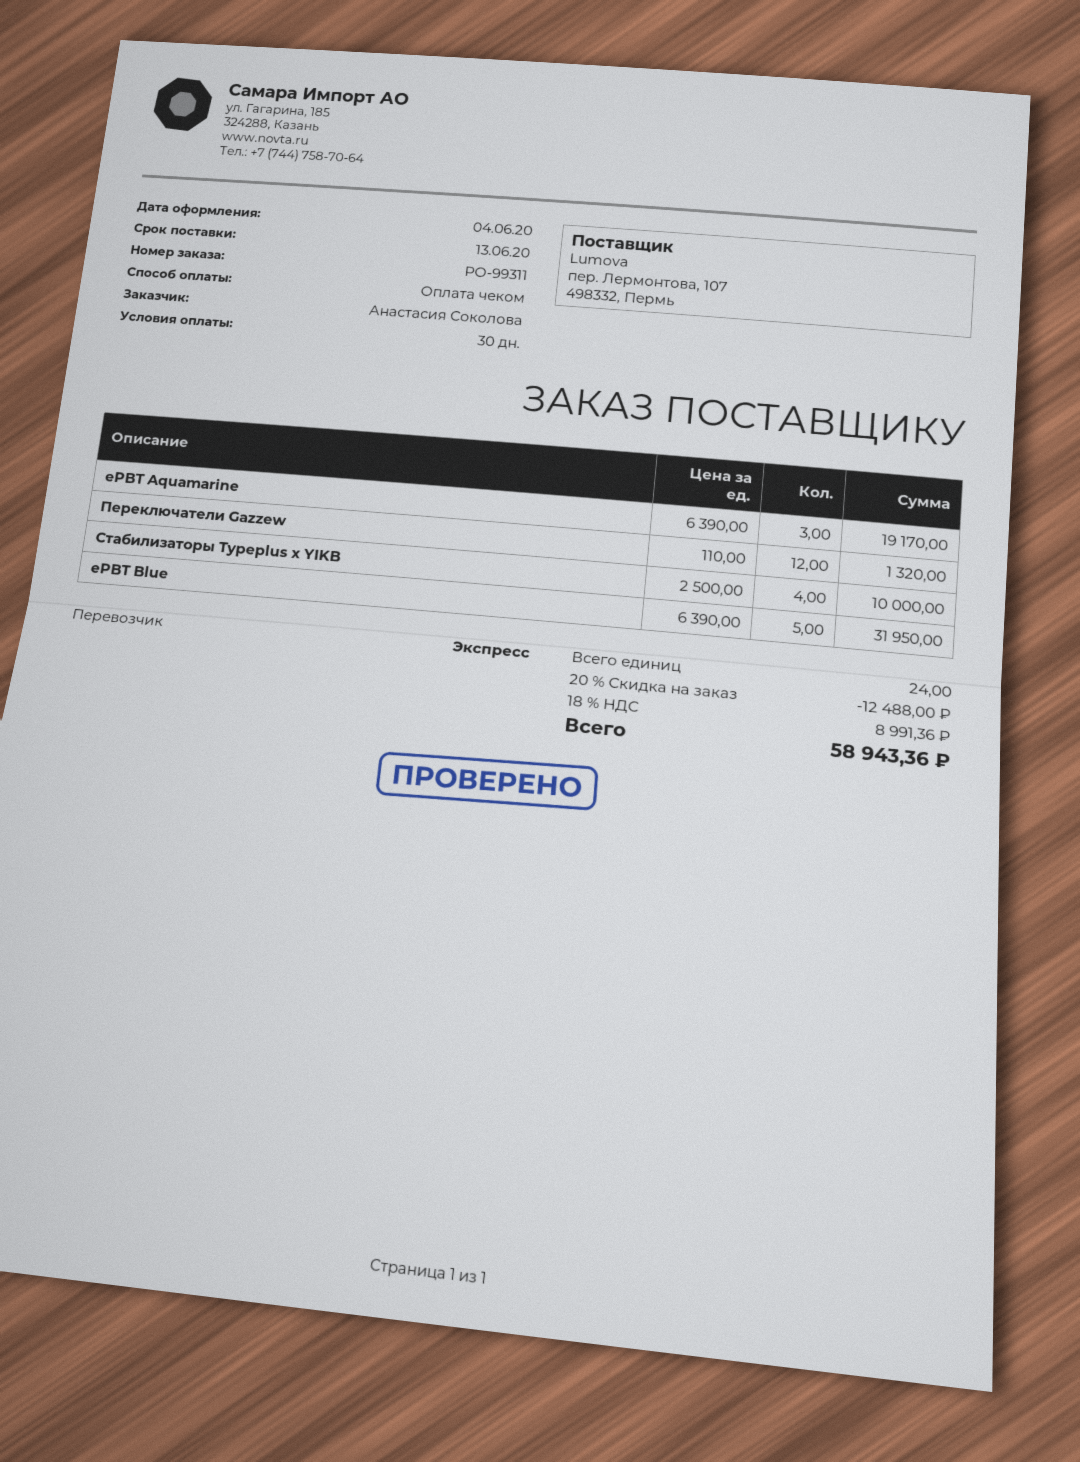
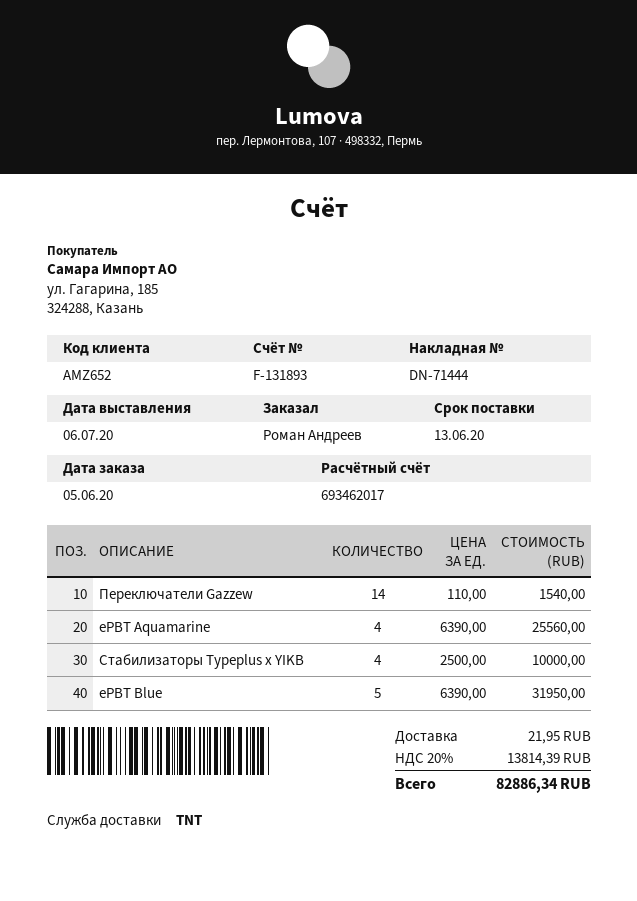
order date: 2020-06-04 -> 2020-06-05
ordered by: Анастасия Соколова -> Роман Андреев
shipping method: express -> TNT
ePBT Aquamarine: 3 x 6390.00 = 19170.00 -> 4 x 6390.00 = 25560.00
Переключатели Gazzew: 12 x 110.00 = 1320.00 -> 14 x 110.00 = 1540.00
discount: 20% = 12488.00 -> none
shipping: none -> 21.95
tax: 18% = 8991.36 -> 20% = 13814.39
total: 58943.36 -> 82886.34

